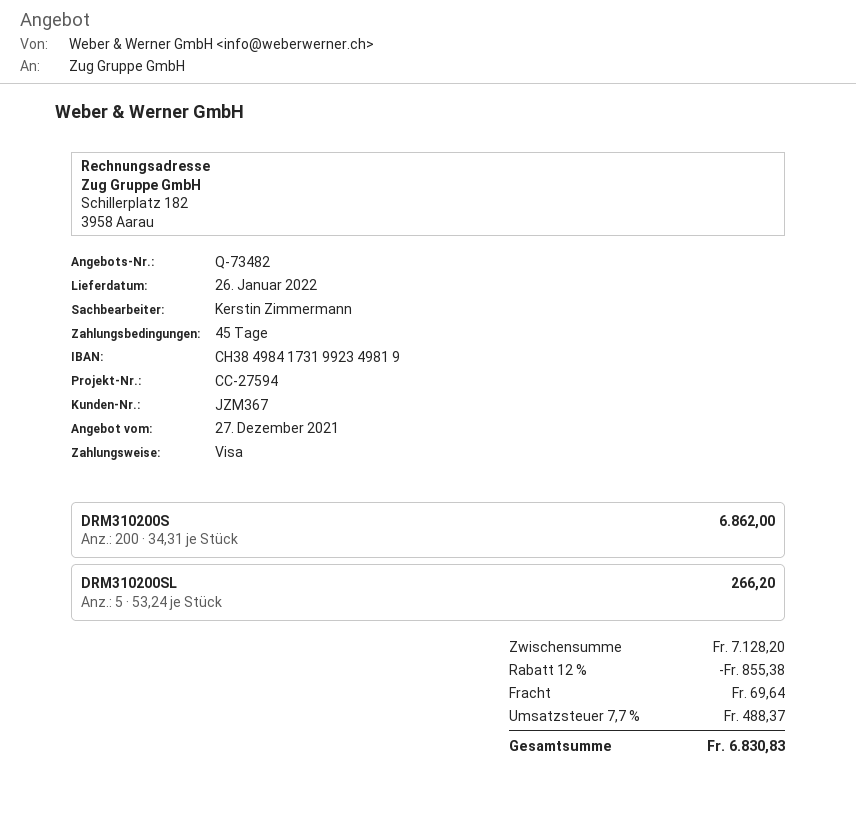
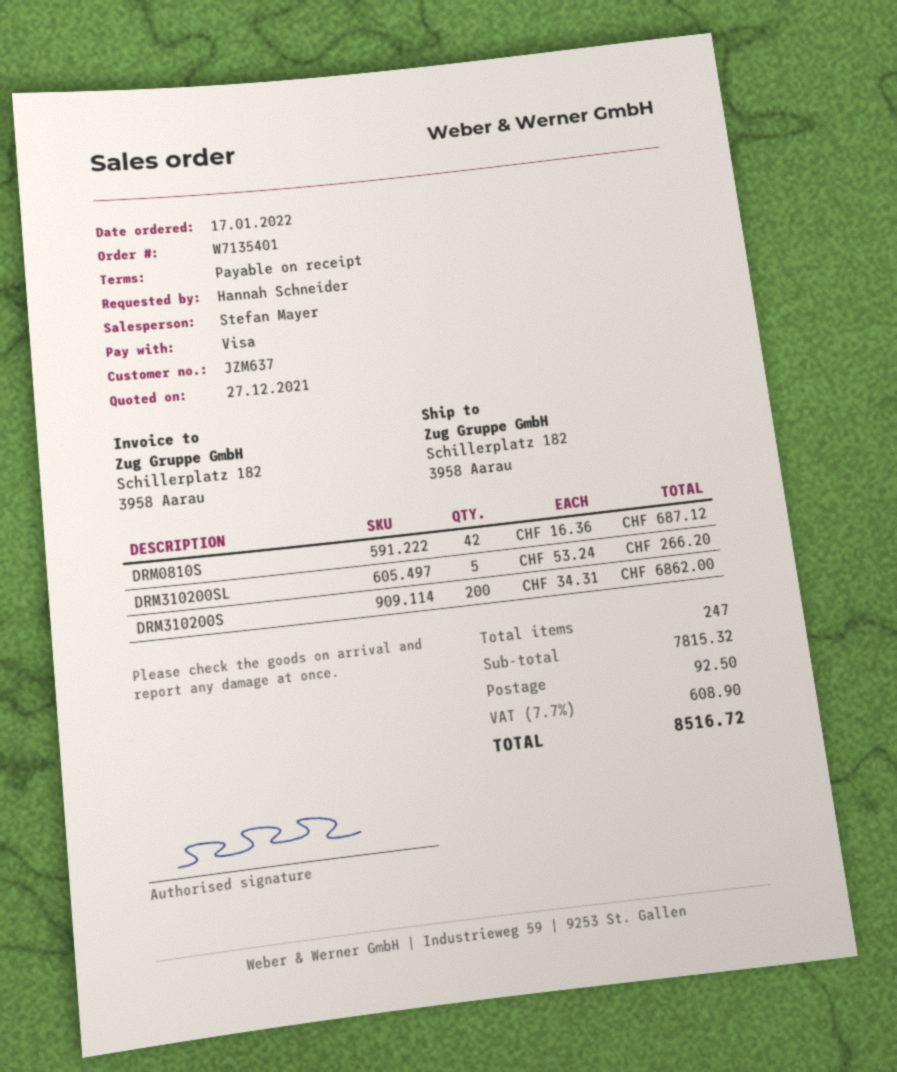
payment terms: 45 days -> on receipt
customer number: JZM367 -> JZM637
sales rep: Kerstin Zimmermann -> Stefan Mayer
DRM0810S: none -> 42 x 16.36 = 687.12
subtotal: 7128.20 -> 7815.32
discount: 12% = 855.38 -> none
shipping: 69.64 -> 92.50
tax: 7.7% = 488.37 -> 7.7% = 608.90
total: 6830.83 -> 8516.72

